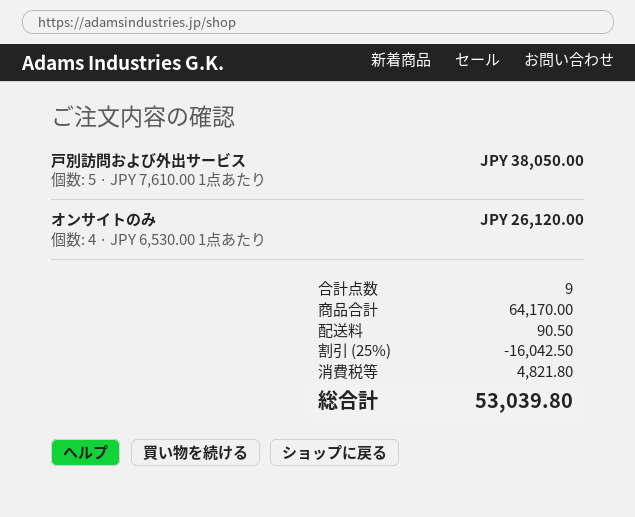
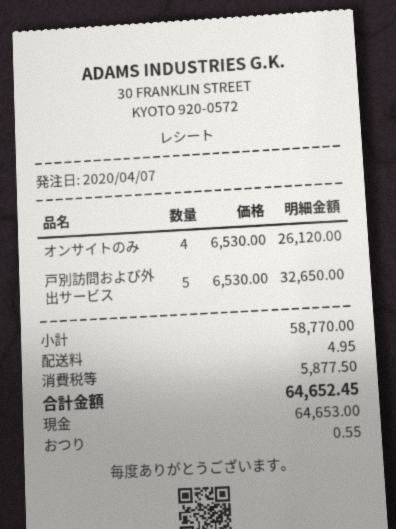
戸別訪問および外出サービス: 5 x 7610.00 = 38050.00 -> 5 x 6530.00 = 32650.00
subtotal: 64170.00 -> 58770.00
discount: 25% = 16042.50 -> none
shipping: 90.50 -> 4.95
tax: 4821.80 -> 5877.50
total: 53039.80 -> 64652.45

